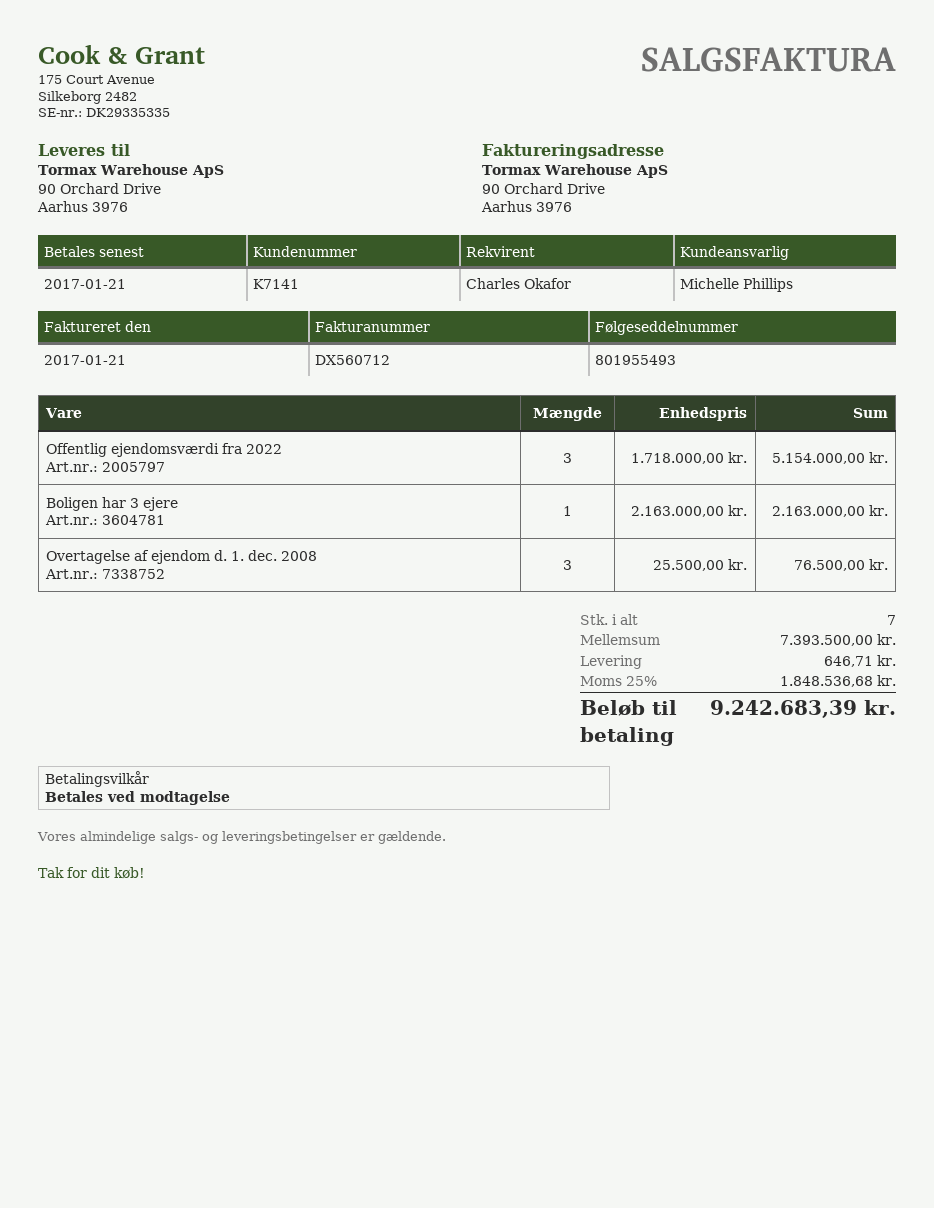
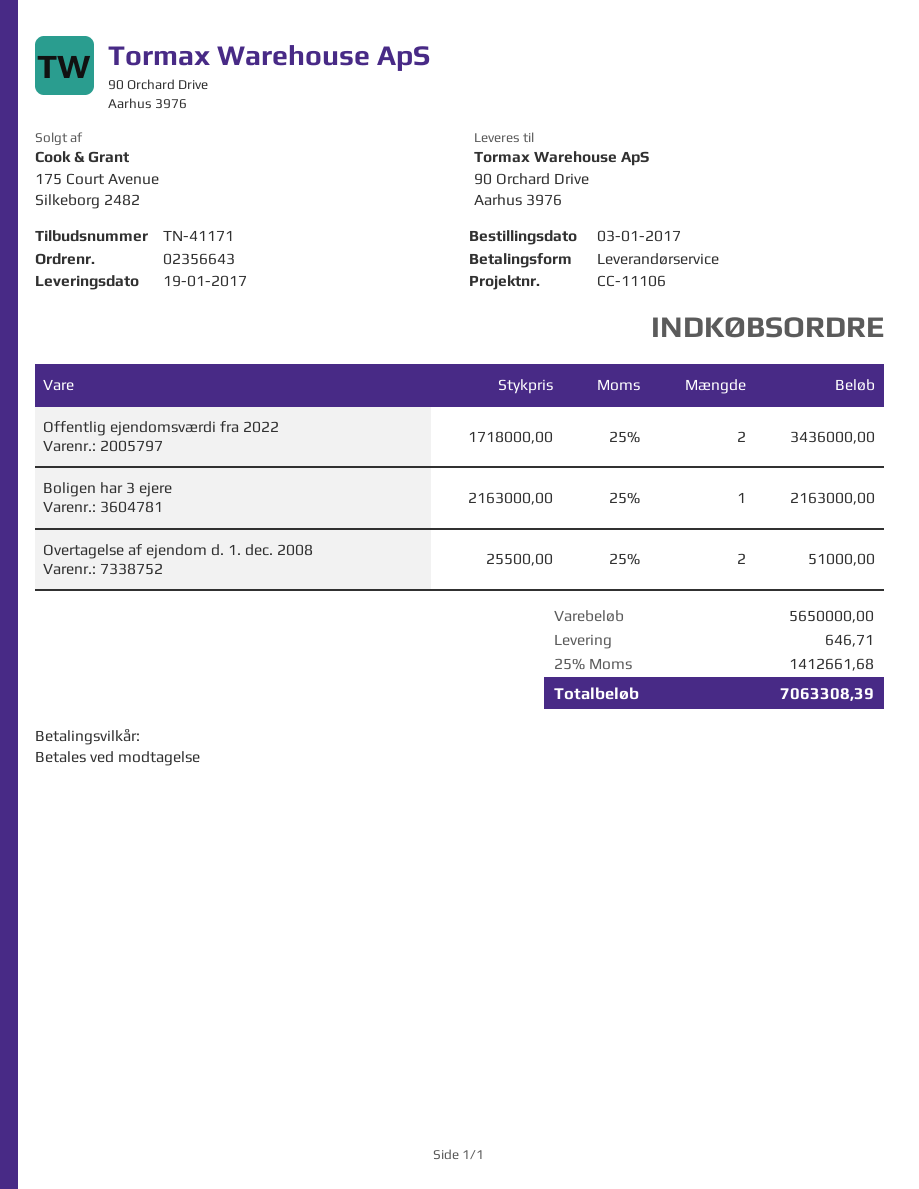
Offentlig ejendomsværdi fra 2022: 3 x 1718000.00 = 5154000.00 -> 2 x 1718000.00 = 3436000.00
Overtagelse af ejendom d. 1. dec. 2008: 3 x 25500.00 = 76500.00 -> 2 x 25500.00 = 51000.00
subtotal: 7393500.00 -> 5650000.00
tax: 25% = 1848536.68 -> 25% = 1412661.68
total: 9242683.39 -> 7063308.39

